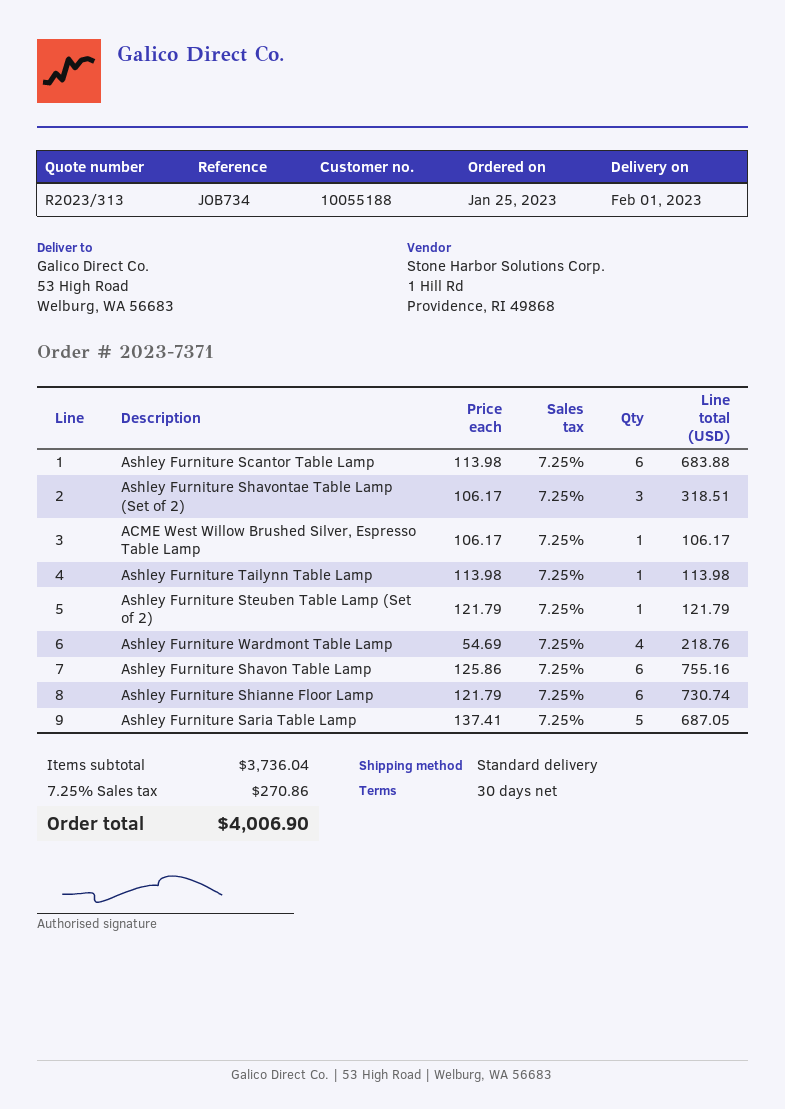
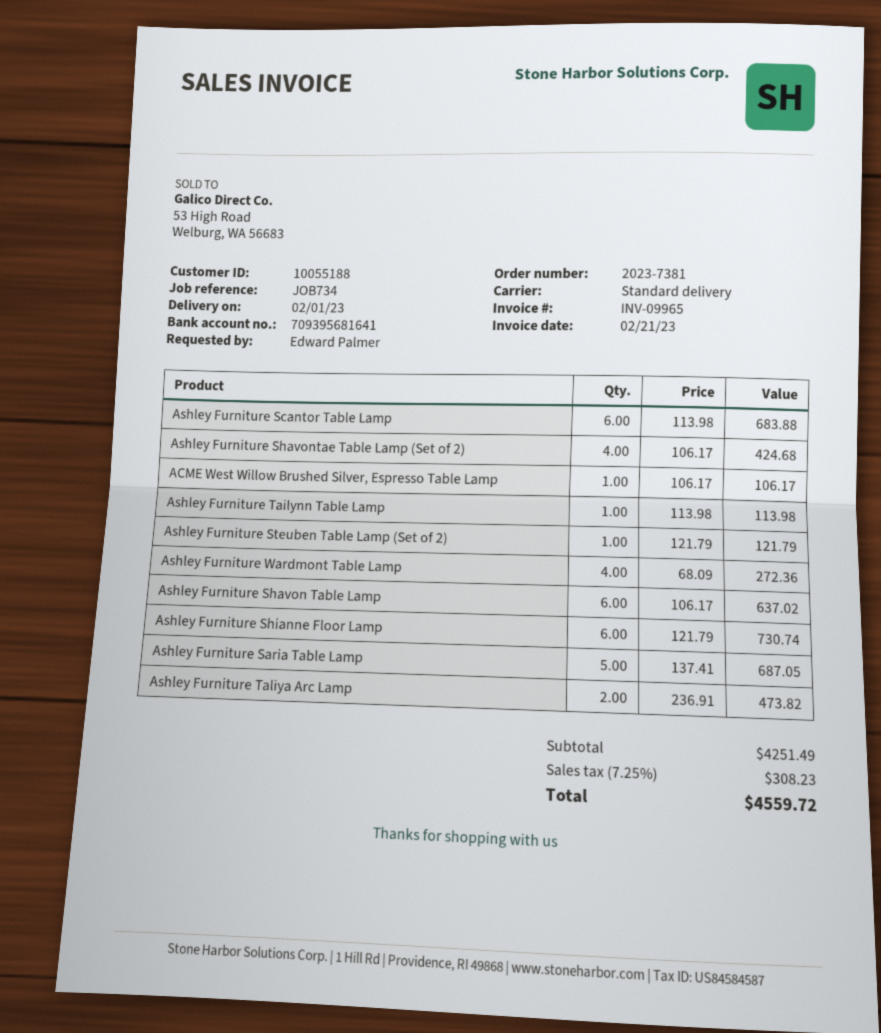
order number: 2023-7371 -> 2023-7381
Ashley Furniture Shavontae Table Lamp (Set of 2): 3 x 106.17 = 318.51 -> 4 x 106.17 = 424.68
Ashley Furniture Wardmont Table Lamp: 4 x 54.69 = 218.76 -> 4 x 68.09 = 272.36
Ashley Furniture Shavon Table Lamp: 6 x 125.86 = 755.16 -> 6 x 106.17 = 637.02
Ashley Furniture Taliya Arc Lamp: none -> 2 x 236.91 = 473.82
subtotal: 3736.04 -> 4251.49
tax: 7.25% = 270.86 -> 7.25% = 308.23
total: 4006.90 -> 4559.72

